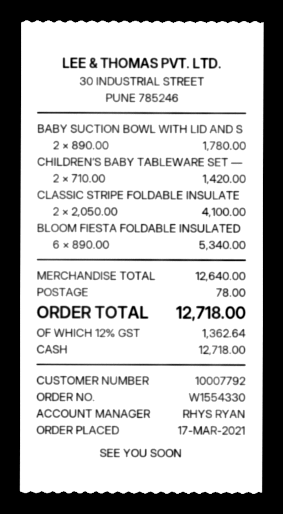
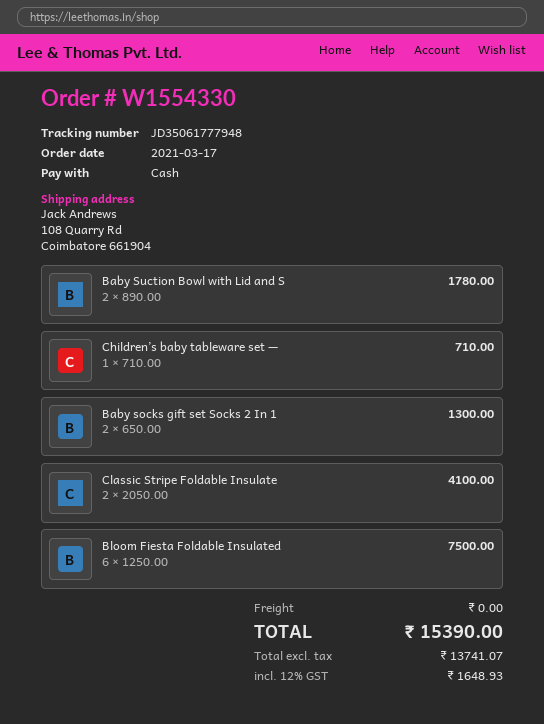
CHILDREN’S BABY TABLEWARE SET —: 2 x 710.00 = 1420.00 -> 1 x 710.00 = 710.00
BLOOM FIESTA FOLDABLE INSULATED: 6 x 890.00 = 5340.00 -> 6 x 1250.00 = 7500.00
Baby socks gift set Socks 2 In 1: none -> 2 x 650.00 = 1300.00
shipping: 78.00 -> 0.00
tax: 12% = 1362.64 -> 12% = 1648.93
total: 12718.00 -> 15390.00

